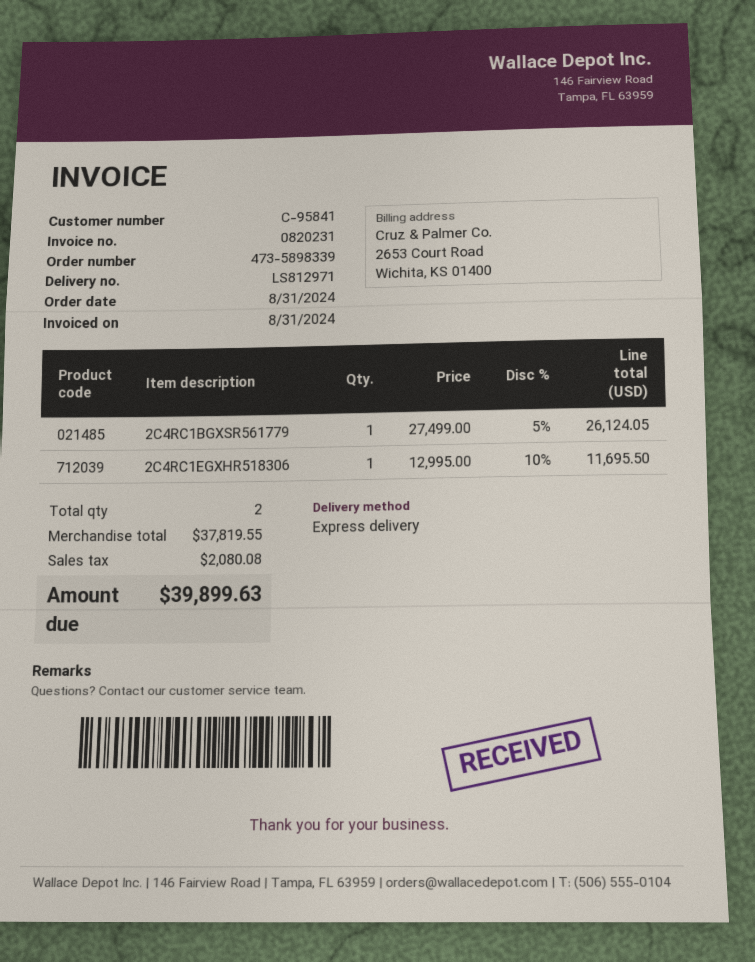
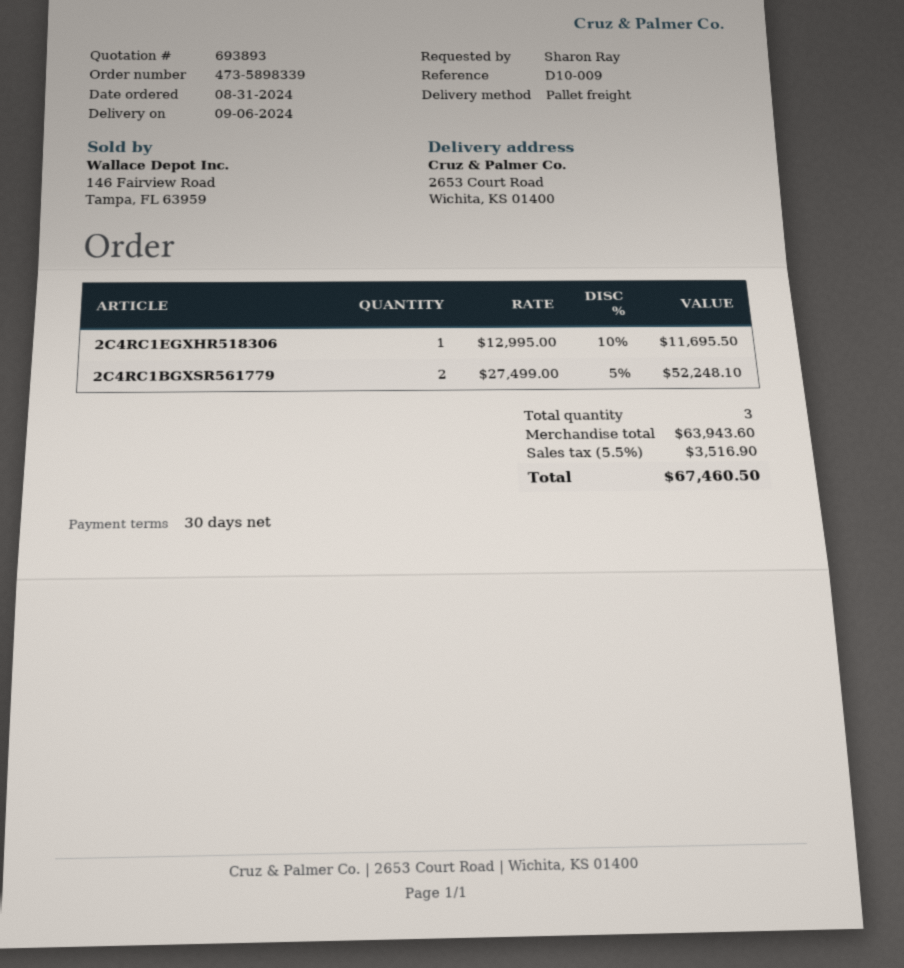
shipping method: express -> pallet freight
2C4RC1BGXSR561779: 1 x 27499.00 - 5% = 26124.05 -> 2 x 27499.00 - 5% = 52248.10
total quantity: 2 -> 3
subtotal: 37819.55 -> 63943.60
tax: 2080.08 -> 3516.90
total: 39899.63 -> 67460.50

